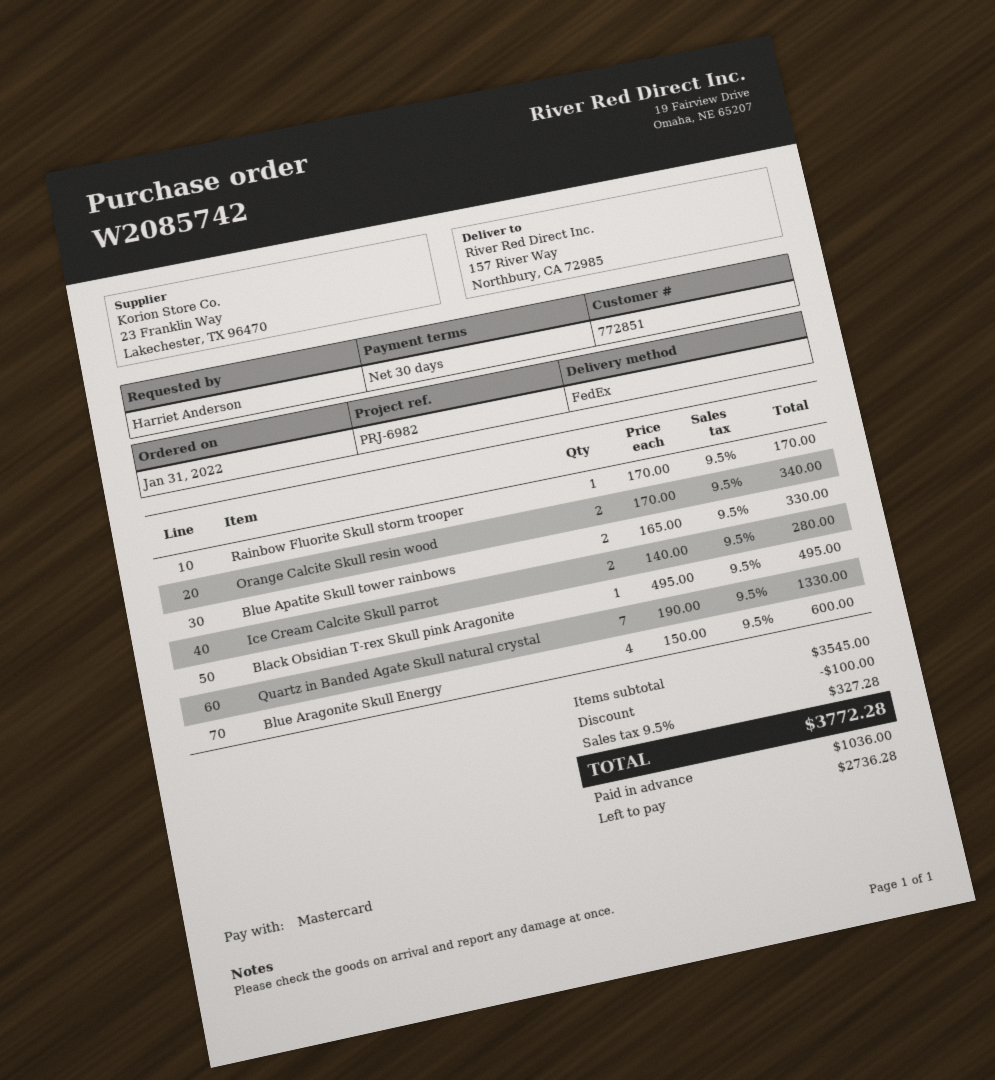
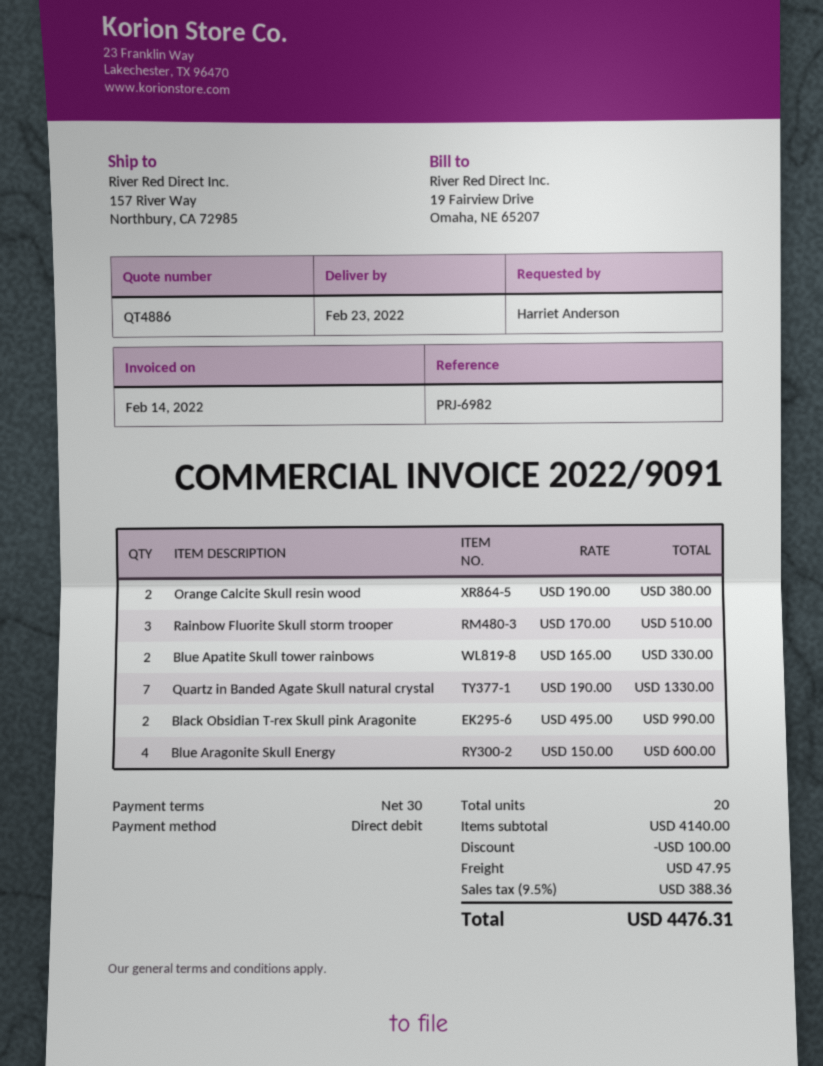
payment method: Mastercard -> direct debit
Rainbow Fluorite Skull storm trooper: 1 x 170.00 = 170.00 -> 3 x 170.00 = 510.00
Orange Calcite Skull resin wood: 2 x 170.00 = 340.00 -> 2 x 190.00 = 380.00
Ice Cream Calcite Skull parrot: 2 x 140.00 = 280.00 -> none
Black Obsidian T-rex Skull pink Aragonite: 1 x 495.00 = 495.00 -> 2 x 495.00 = 990.00
subtotal: 3545.00 -> 4140.00
shipping: none -> 47.95
tax: 9.5% = 327.28 -> 9.5% = 388.36
total: 3772.28 -> 4476.31

